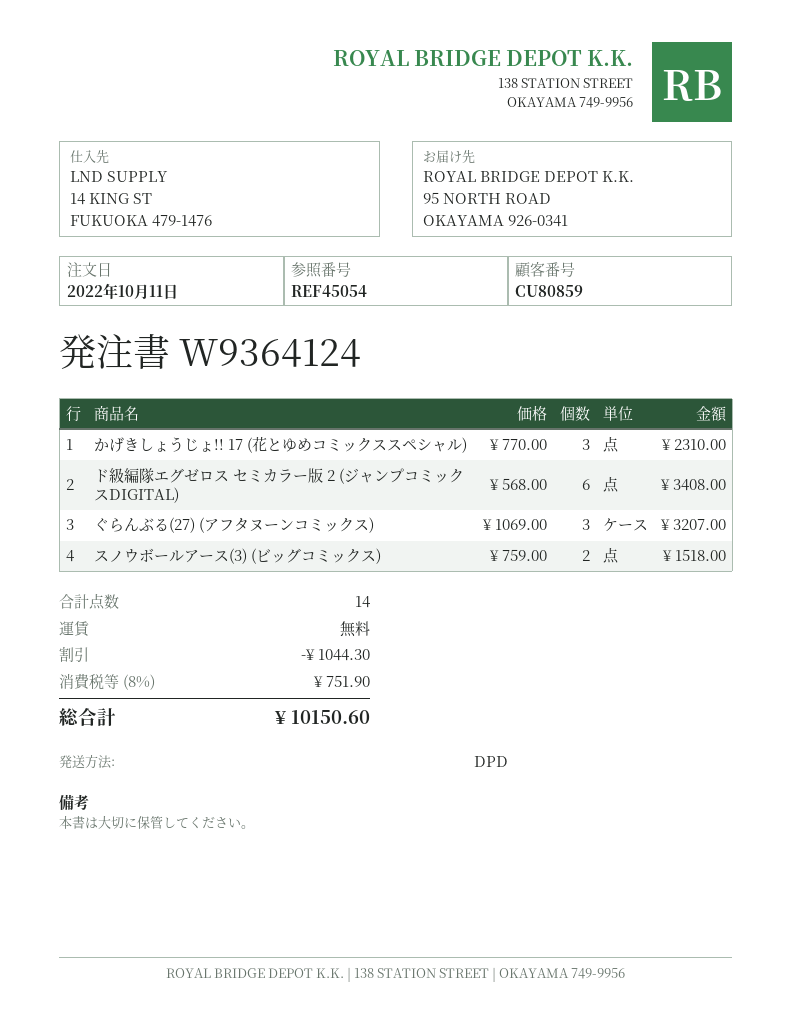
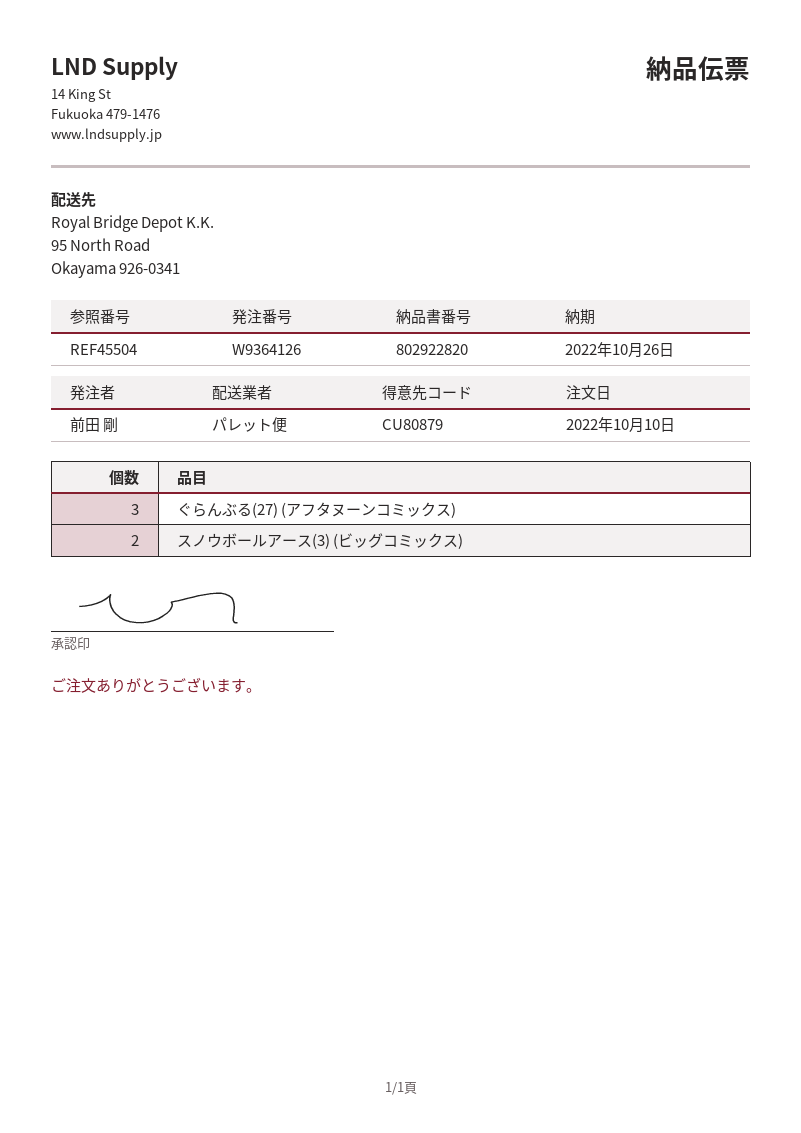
order number: W9364124 -> W9364126
order date: 2022-10-11 -> 2022-10-10
customer number: CU80859 -> CU80879
reference: REF45054 -> REF45504
shipping method: DPD -> pallet freight
かげきしょうじょ!! 17 (花とゆめコミックススペシャル): 3 -> none
ド級編隊エグゼロス セミカラー版 2 (ジャンプコミックスDIGITAL): 6 -> none

